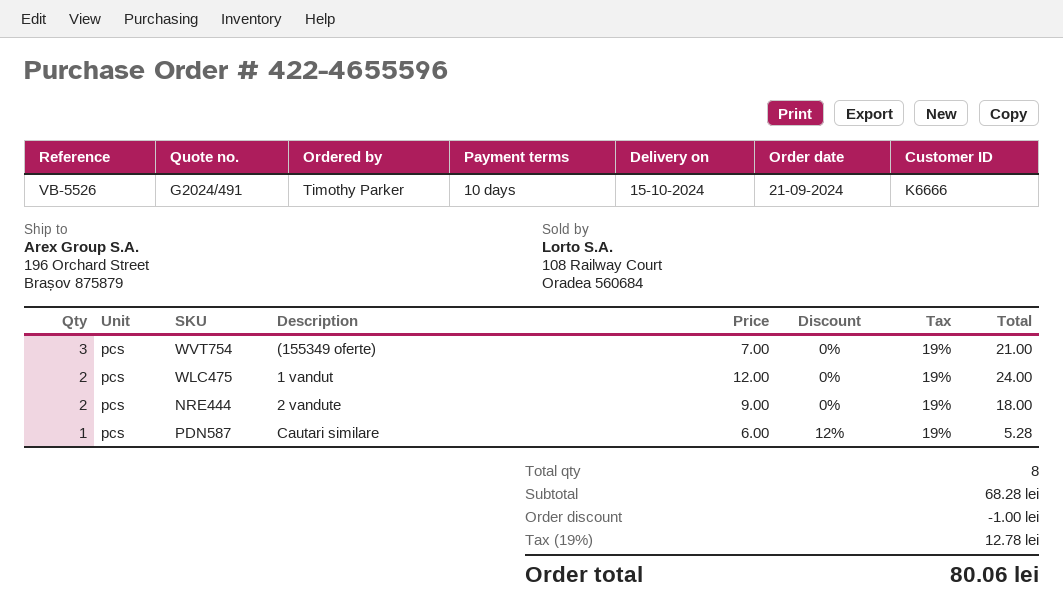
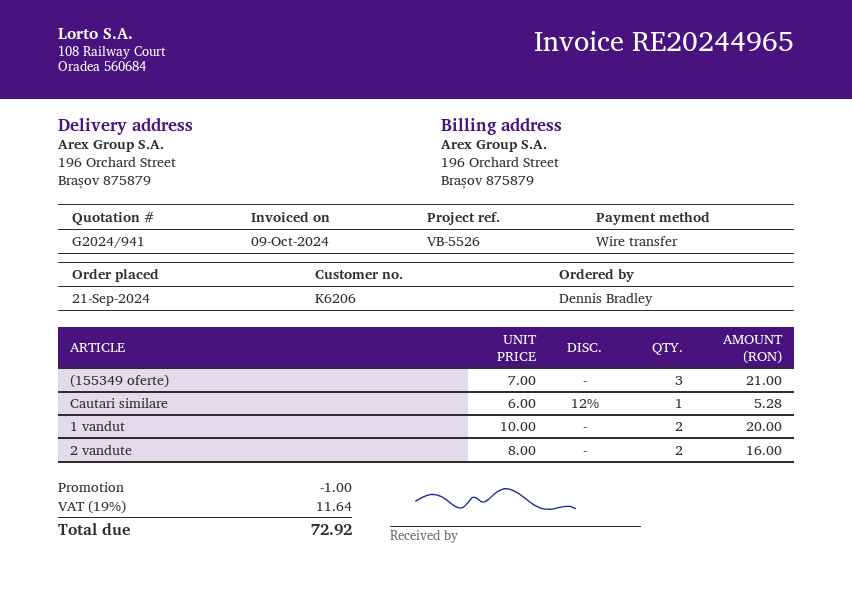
quote number: G2024/491 -> G2024/941
customer number: K6666 -> K6206
ordered by: Timothy Parker -> Dennis Bradley
1 vandut: 2 x 12.00 = 24.00 -> 2 x 10.00 = 20.00
2 vandute: 2 x 9.00 = 18.00 -> 2 x 8.00 = 16.00
tax: 19% = 12.78 -> 19% = 11.64
total: 80.06 -> 72.92

